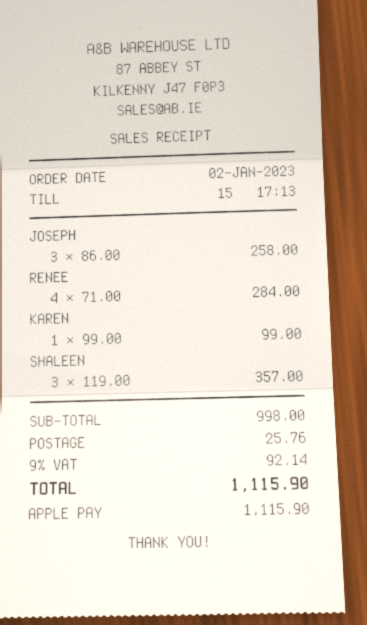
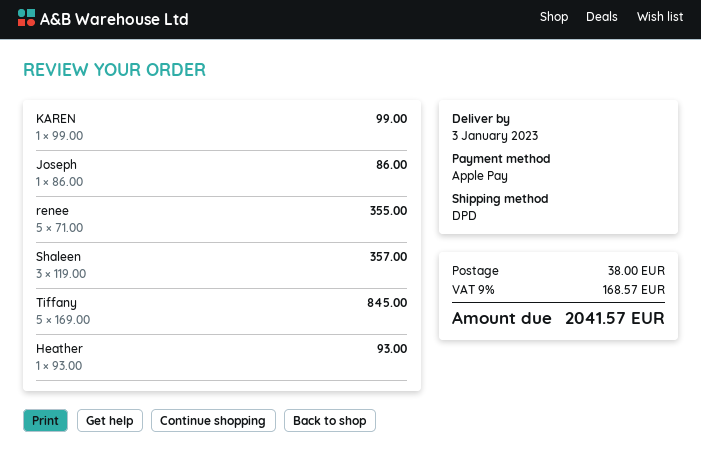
JOSEPH: 3 x 86.00 = 258.00 -> 1 x 86.00 = 86.00
RENEE: 4 x 71.00 = 284.00 -> 5 x 71.00 = 355.00
Tiffany: none -> 5 x 169.00 = 845.00
Heather: none -> 1 x 93.00 = 93.00
shipping: 25.76 -> 38.00
tax: 9% = 92.14 -> 9% = 168.57
total: 1115.90 -> 2041.57

